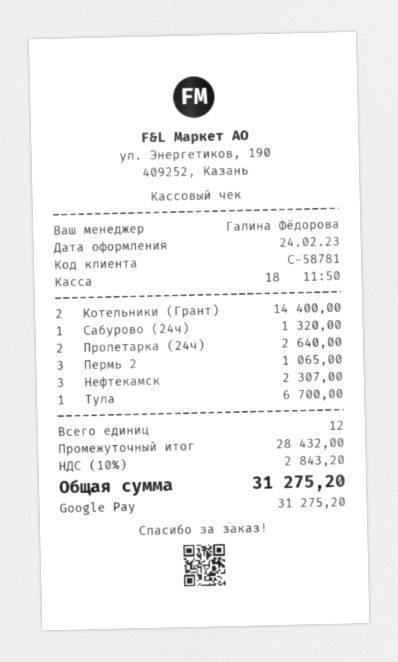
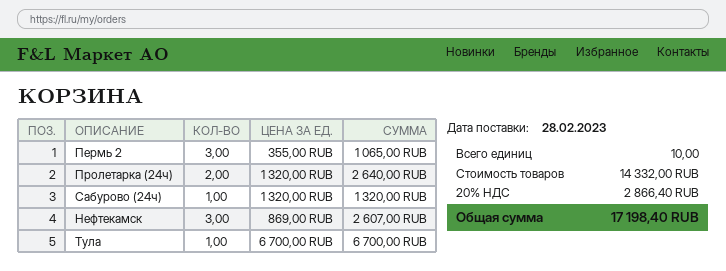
Котельники (Грант): 2 for 14400.00 -> none
Нефтекамск: 3 for 2307.00 -> 3 for 2607.00
total quantity: 12 -> 10
subtotal: 28432.00 -> 14332.00
tax: 10% = 2843.20 -> 20% = 2866.40
total: 31275.20 -> 17198.40

